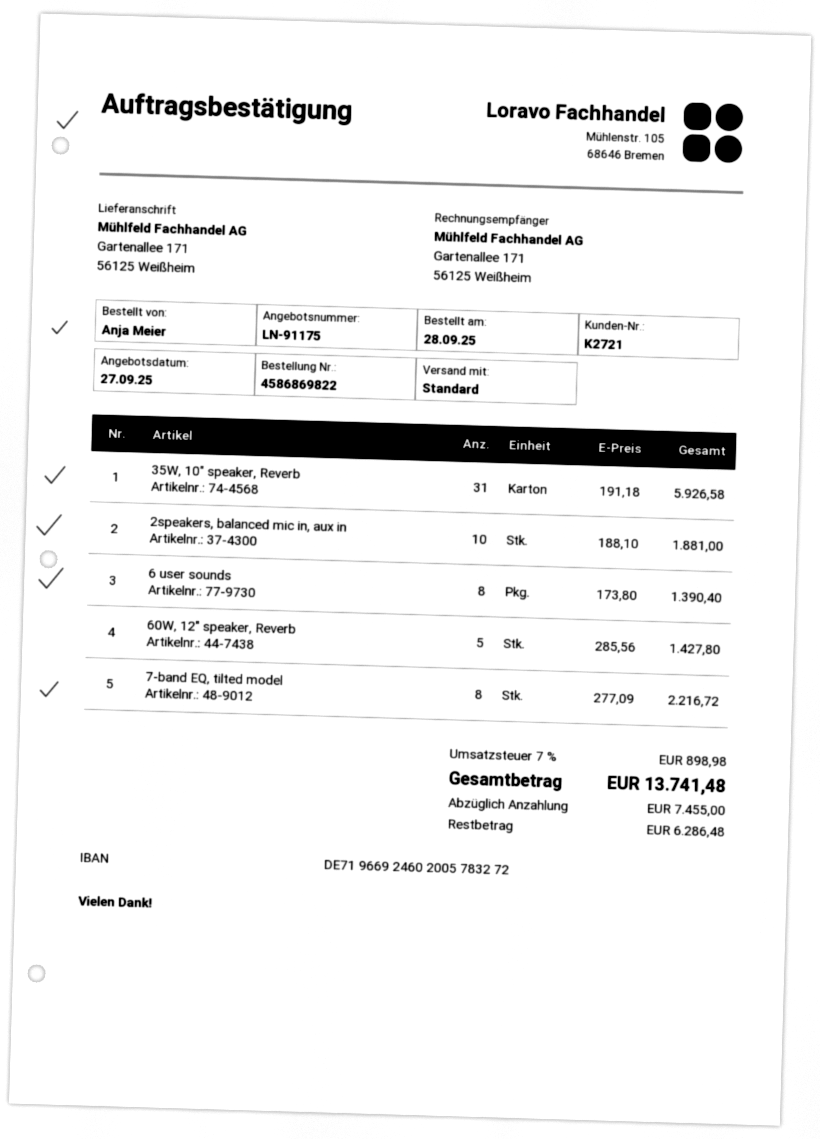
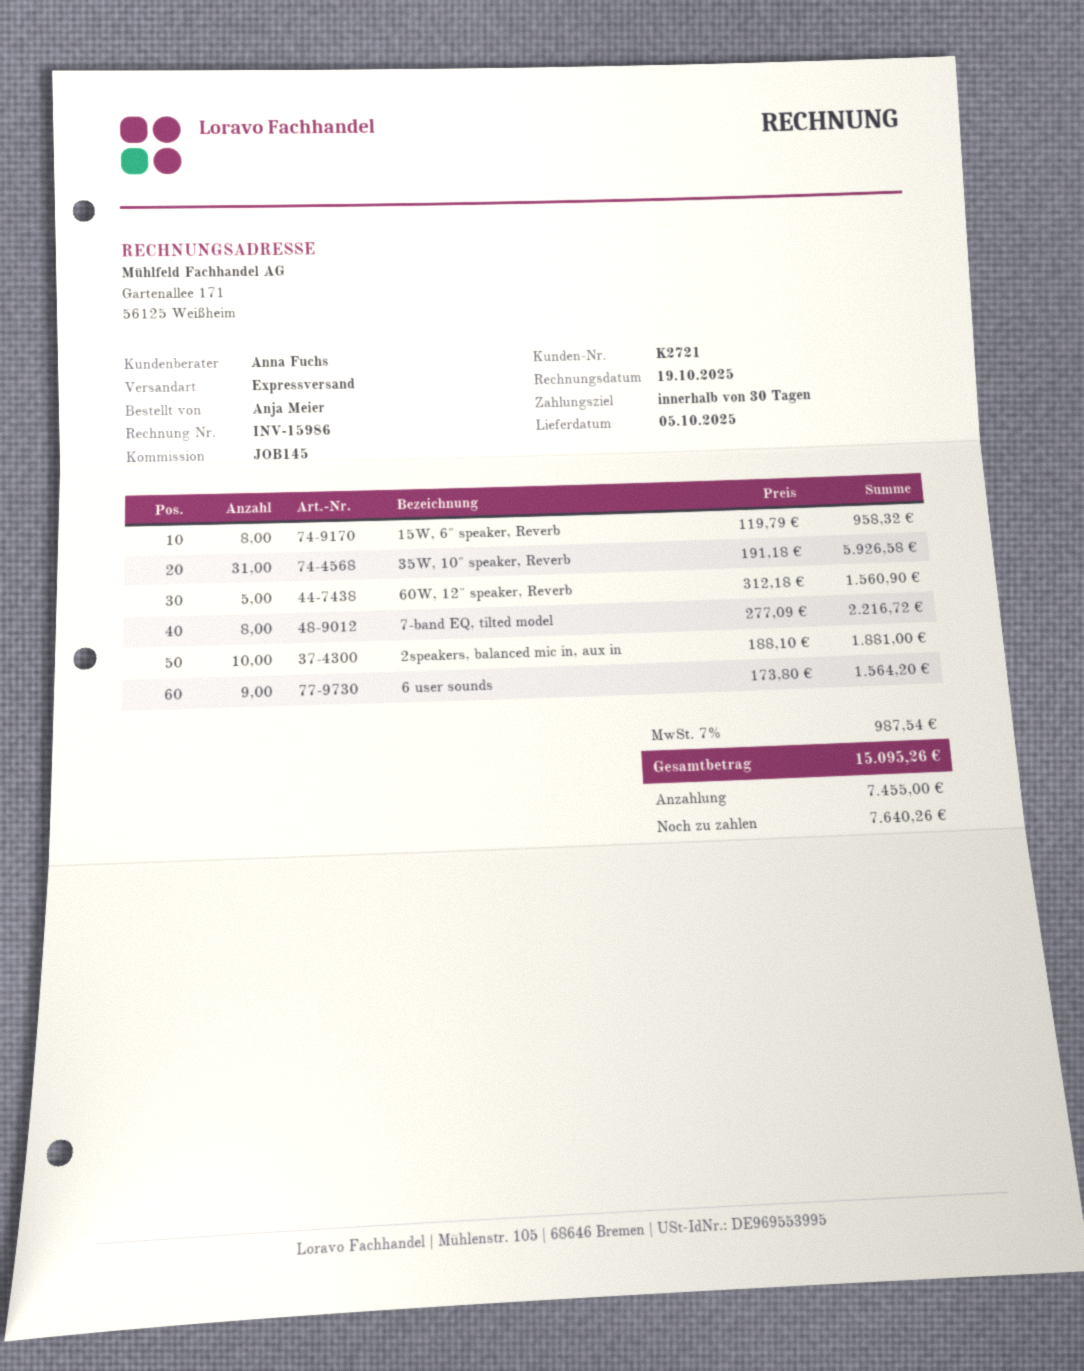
shipping method: standard -> express
6 user sounds: 8 x 173.80 = 1390.40 -> 9 x 173.80 = 1564.20
60W, 12" speaker, Reverb: 5 x 285.56 = 1427.80 -> 5 x 312.18 = 1560.90
15W, 6" speaker, Reverb: none -> 8 x 119.79 = 958.32
tax: 7% = 898.98 -> 7% = 987.54
total: 13741.48 -> 15095.26
balance: 6286.48 -> 7640.26

